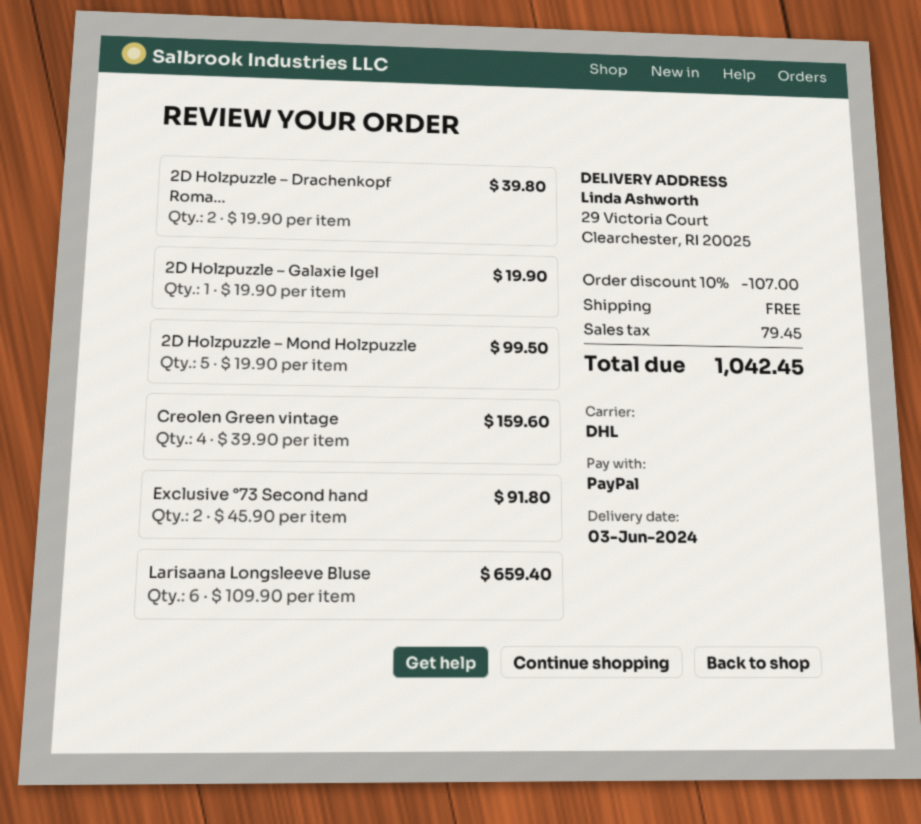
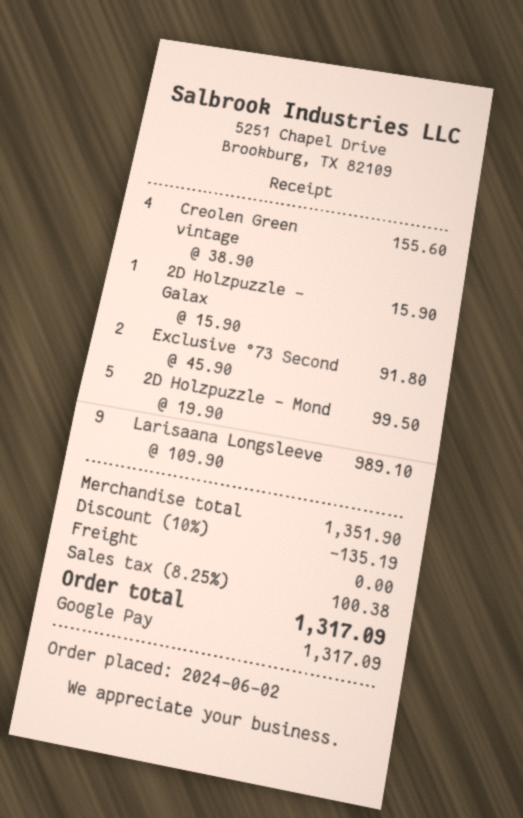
payment method: PayPal -> Google Pay
2D Holzpuzzle – Drachenkopf Roma...: 2 x 19.90 = 39.80 -> none
2D Holzpuzzle – Galaxie Igel: 1 x 19.90 = 19.90 -> 1 x 15.90 = 15.90
Creolen Green vintage: 4 x 39.90 = 159.60 -> 4 x 38.90 = 155.60
Larisaana Longsleeve Bluse: 6 x 109.90 = 659.40 -> 9 x 109.90 = 989.10
discount: 10% = 107.00 -> 10% = 135.19
tax: 79.45 -> 100.38
total: 1042.45 -> 1317.09

